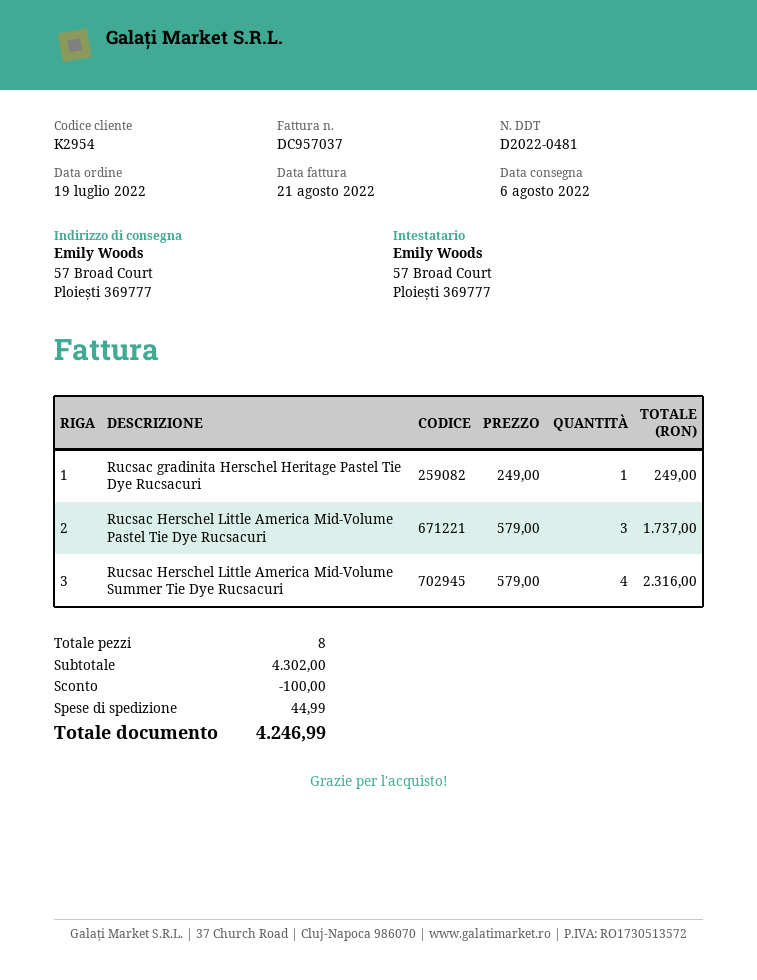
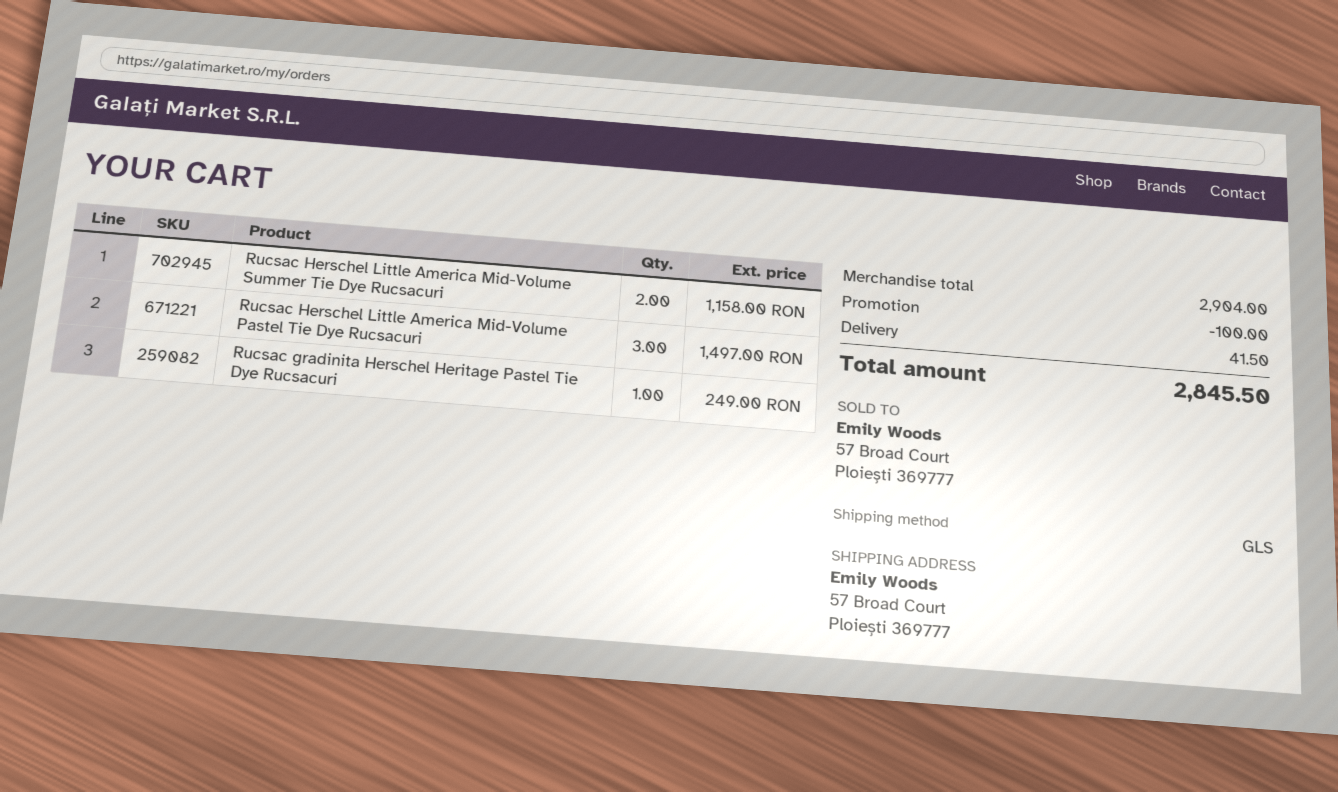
Rucsac Herschel Little America Mid-Volume Pastel Tie Dye Rucsacuri: 3 for 1737.00 -> 3 for 1497.00
Rucsac Herschel Little America Mid-Volume Summer Tie Dye Rucsacuri: 4 for 2316.00 -> 2 for 1158.00
subtotal: 4302.00 -> 2904.00
shipping: 44.99 -> 41.50
total: 4246.99 -> 2845.50

